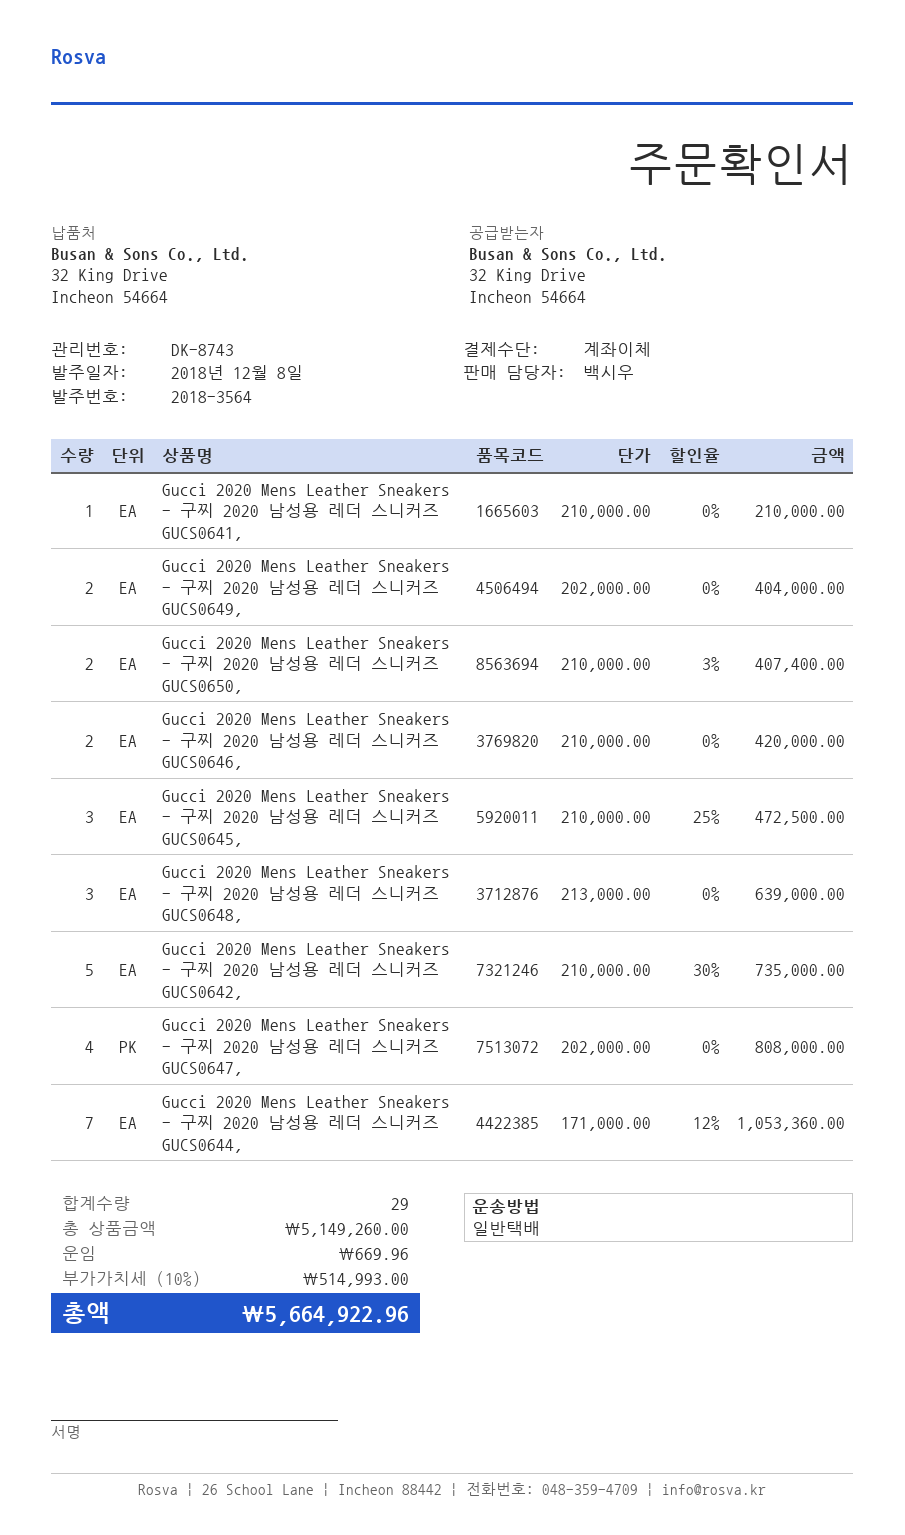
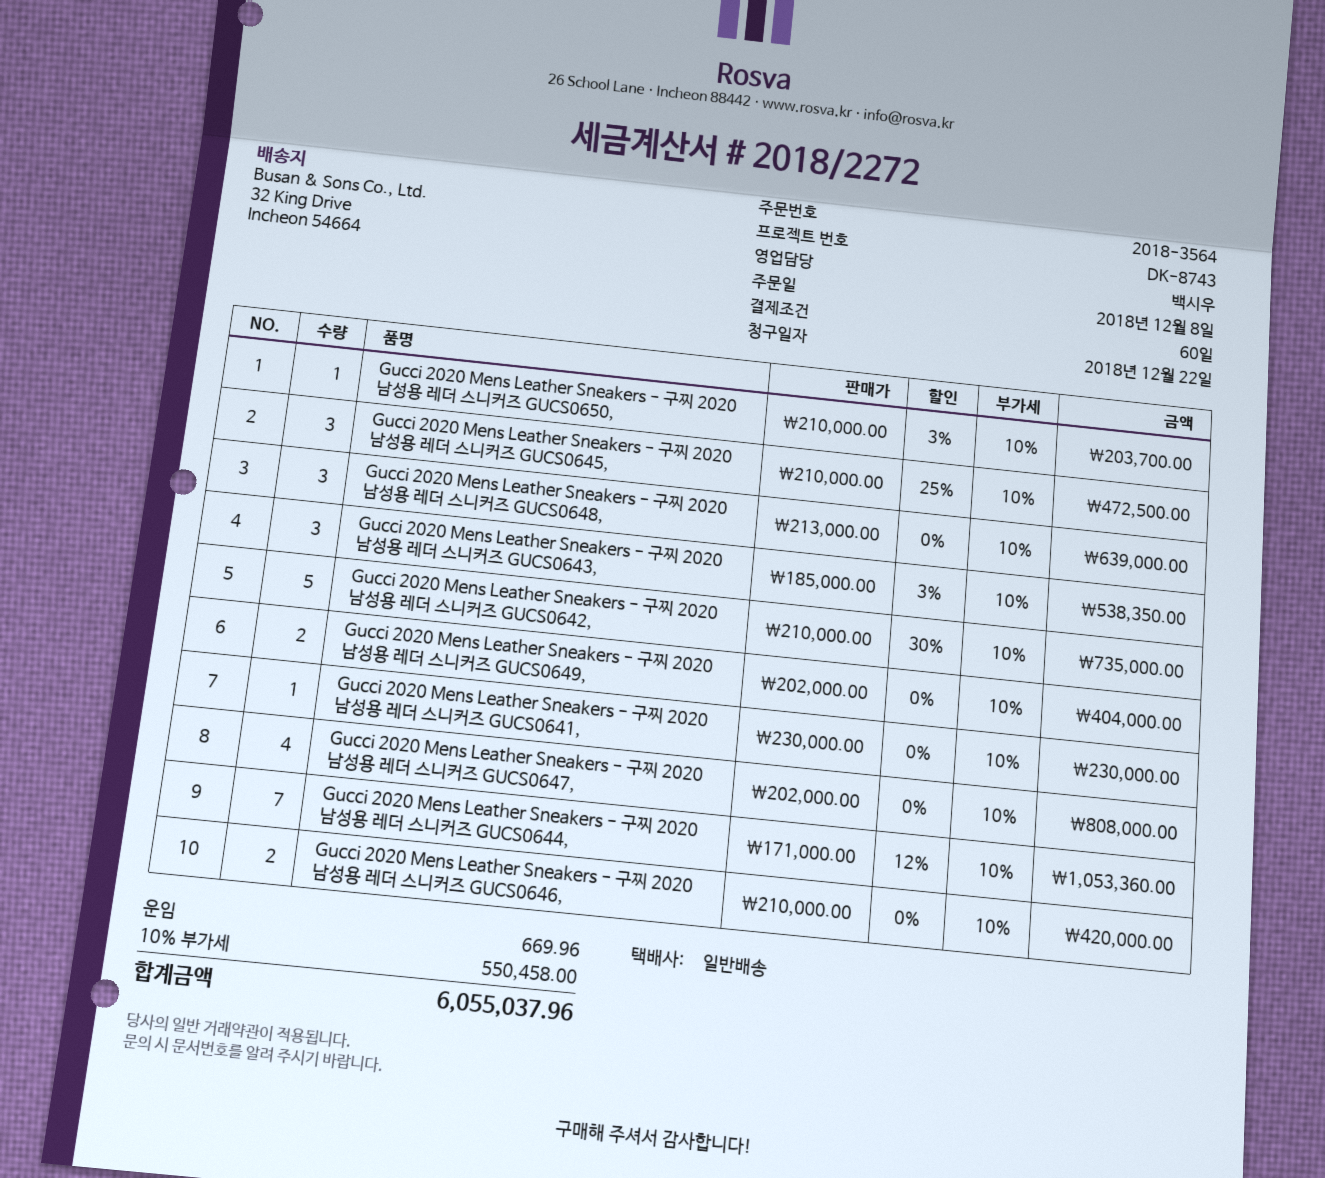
Gucci 2020 Mens Leather Sneakers - 구찌 2020 남성용 레더 스니커즈 GUCS0641,: 1 x 210000.00 = 210000.00 -> 1 x 230000.00 = 230000.00
Gucci 2020 Mens Leather Sneakers - 구찌 2020 남성용 레더 스니커즈 GUCS0650,: 2 x 210000.00 - 3% = 407400.00 -> 1 x 210000.00 - 3% = 203700.00
Gucci 2020 Mens Leather Sneakers - 구찌 2020 남성용 레더 스니커즈 GUCS0643,: none -> 3 x 185000.00 - 3% = 538350.00
tax: 10% = 514993.00 -> 10% = 550458.00
total: 5664922.96 -> 6055037.96

